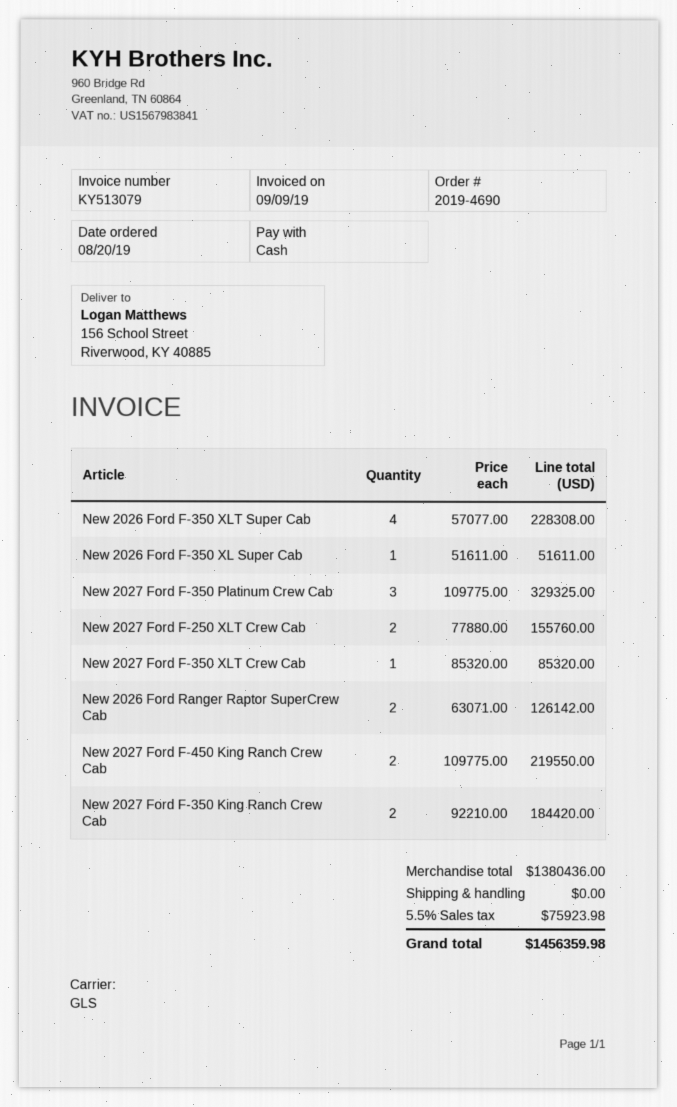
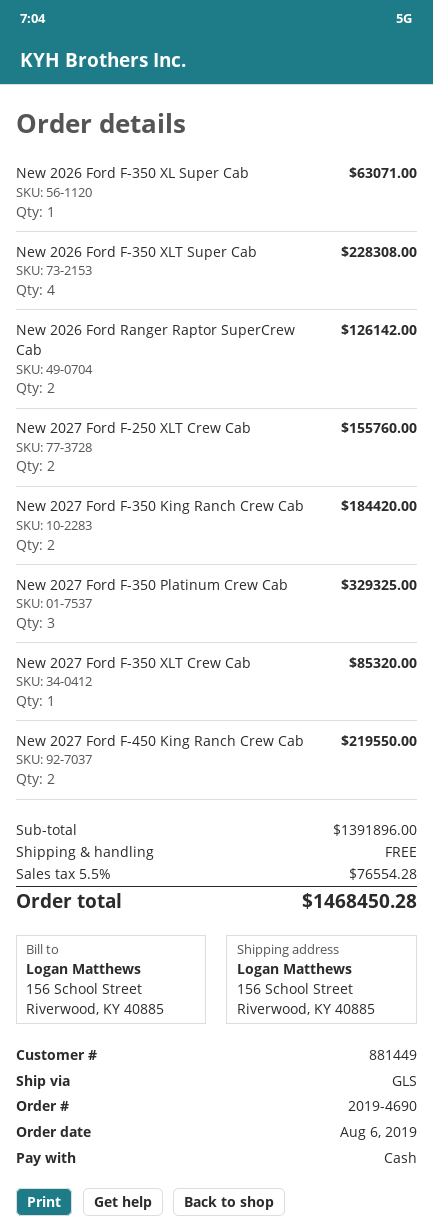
order date: 2019-08-20 -> 2019-08-06
New 2026 Ford F-350 XL Super Cab: 1 for 51611.00 -> 1 for 63071.00
subtotal: 1380436.00 -> 1391896.00
tax: 5.5% = 75923.98 -> 5.5% = 76554.28
total: 1456359.98 -> 1468450.28

